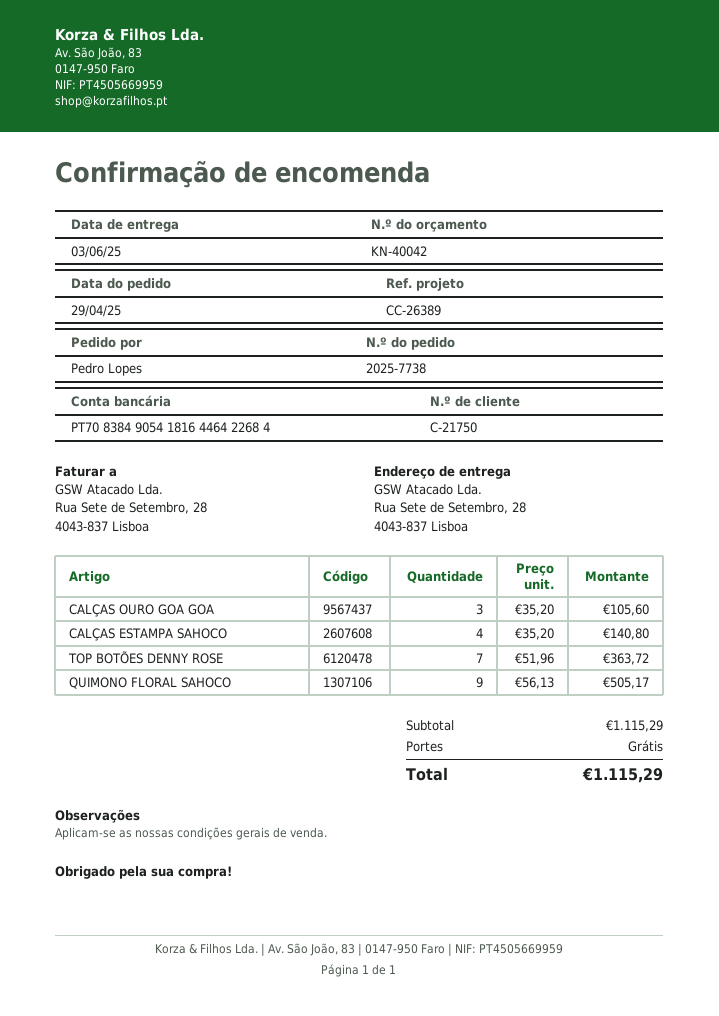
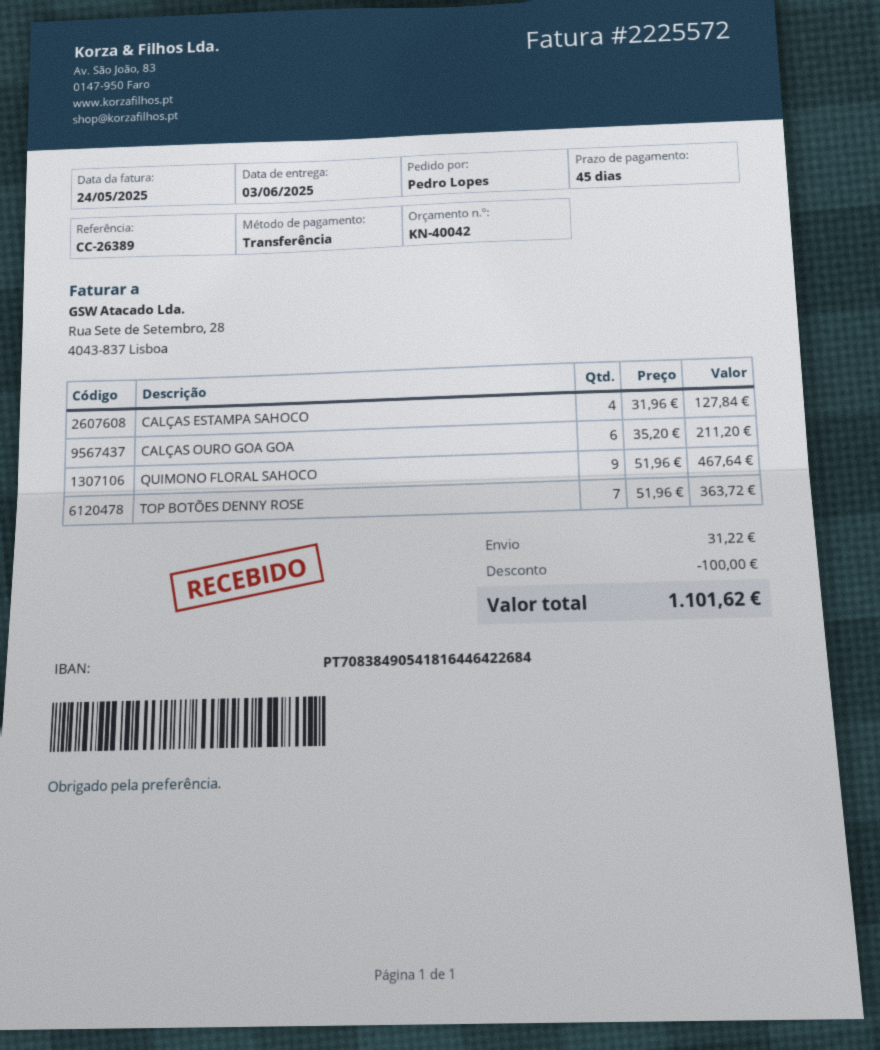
CALÇAS OURO GOA GOA: 3 x 35.20 = 105.60 -> 6 x 35.20 = 211.20
CALÇAS ESTAMPA SAHOCO: 4 x 35.20 = 140.80 -> 4 x 31.96 = 127.84
QUIMONO FLORAL SAHOCO: 9 x 56.13 = 505.17 -> 9 x 51.96 = 467.64
discount: none -> 100.00
shipping: 0.00 -> 31.22
total: 1115.29 -> 1101.62

